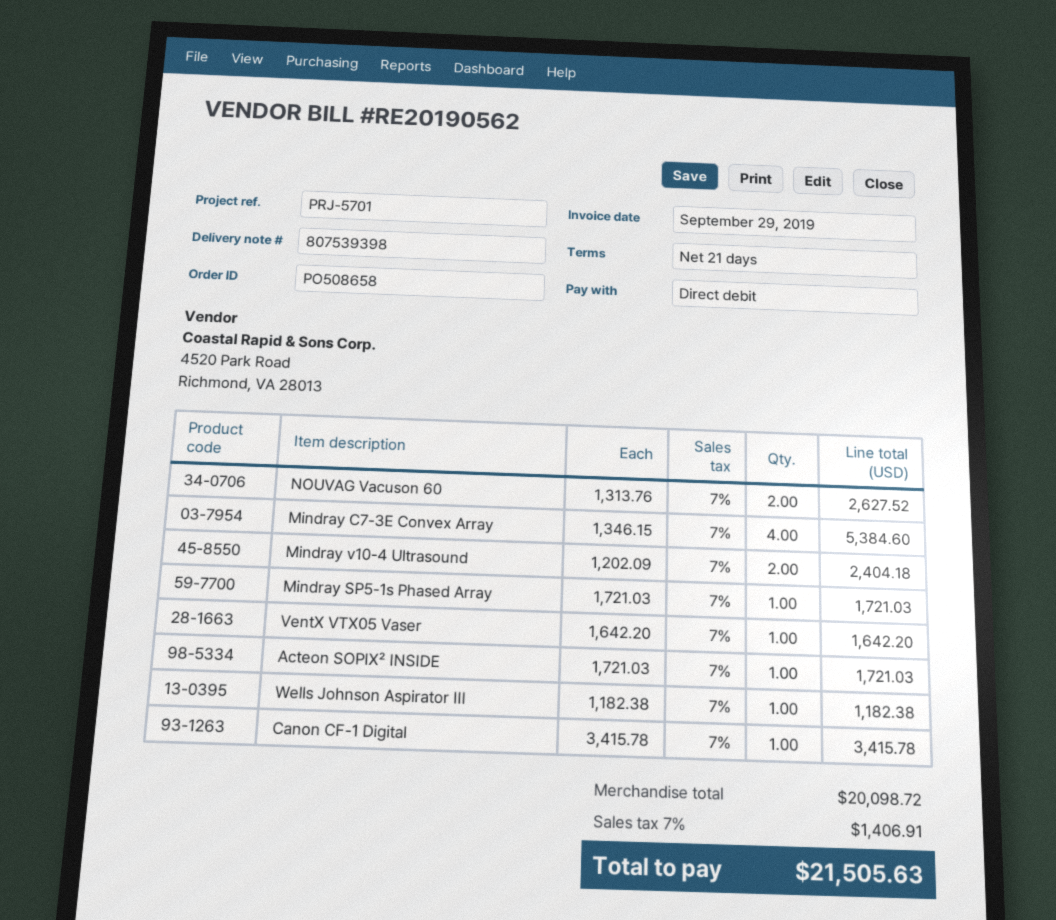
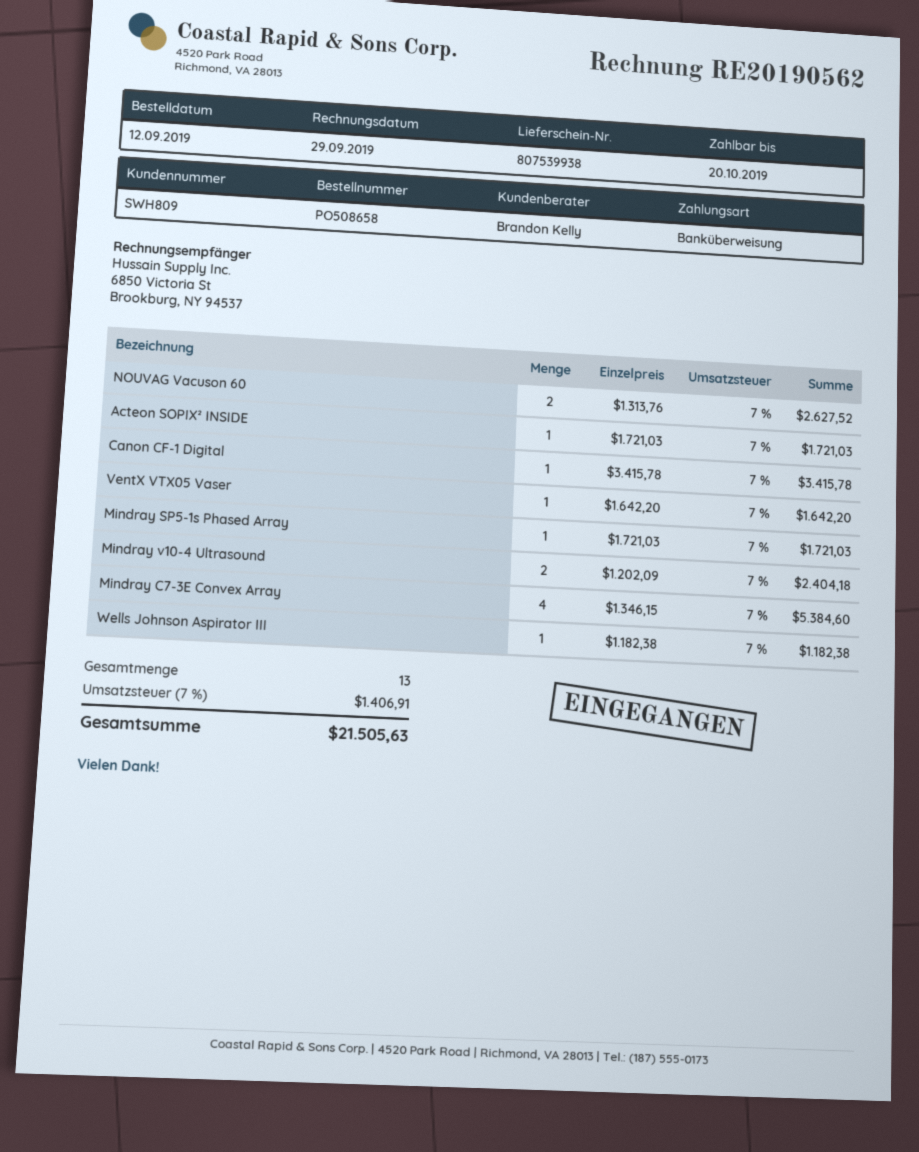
delivery note number: 807539398 -> 807539938
payment method: direct debit -> bank transfer

